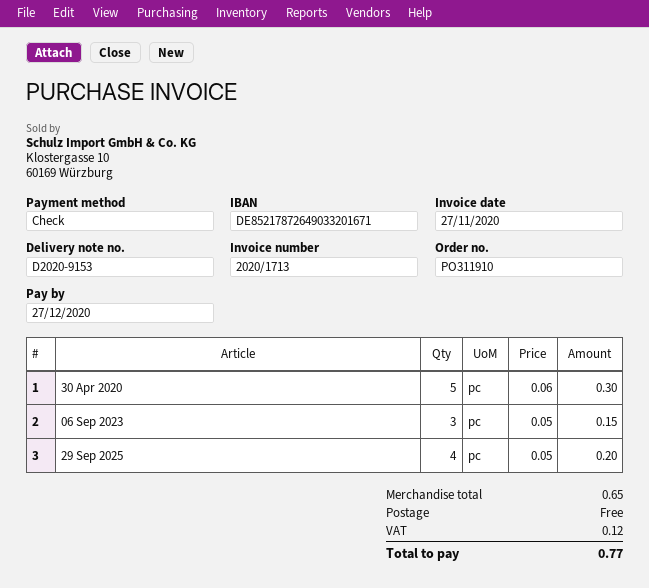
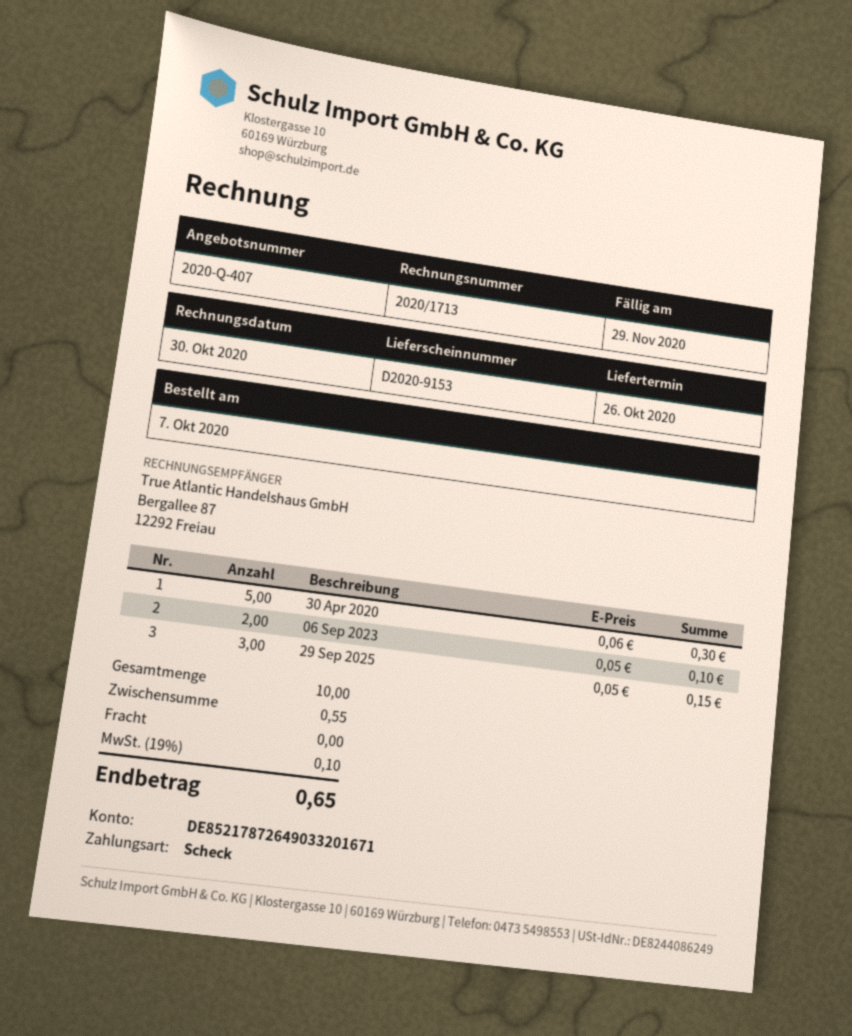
invoice date: 2020-11-27 -> 2020-10-30
due date: 2020-12-27 -> 2020-11-29
06 Sep 2023: 3 x 0.05 = 0.15 -> 2 x 0.05 = 0.10
29 Sep 2025: 4 x 0.05 = 0.20 -> 3 x 0.05 = 0.15
subtotal: 0.65 -> 0.55
tax: 0.12 -> 0.10
total: 0.77 -> 0.65

